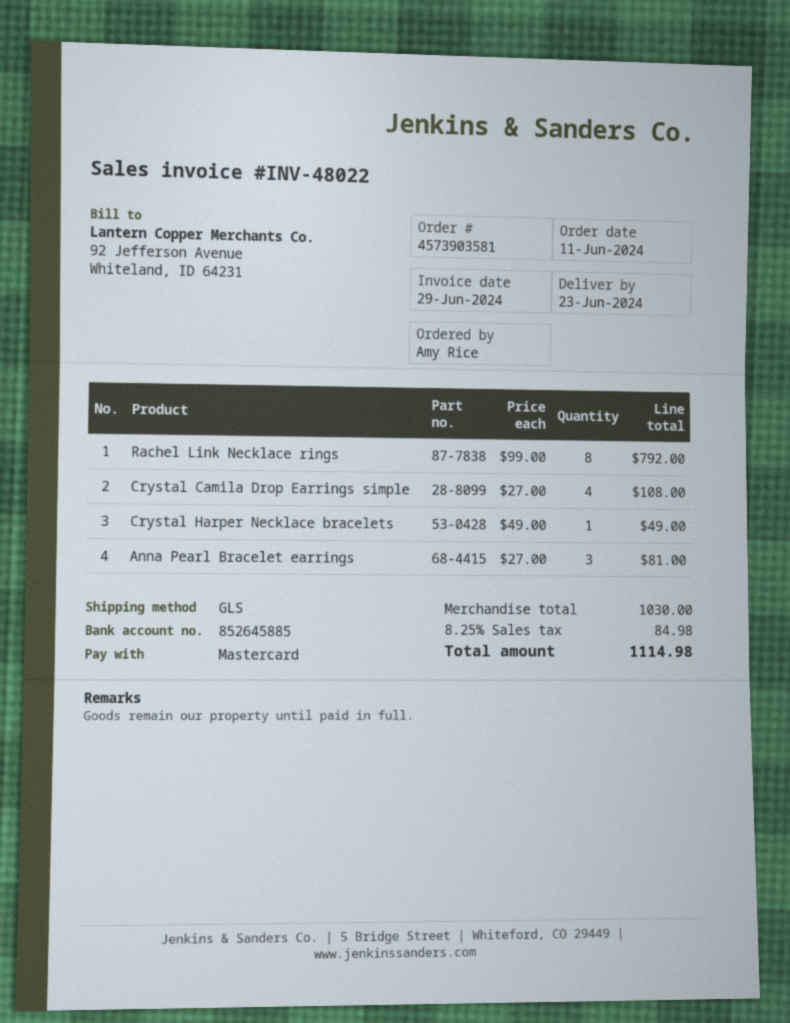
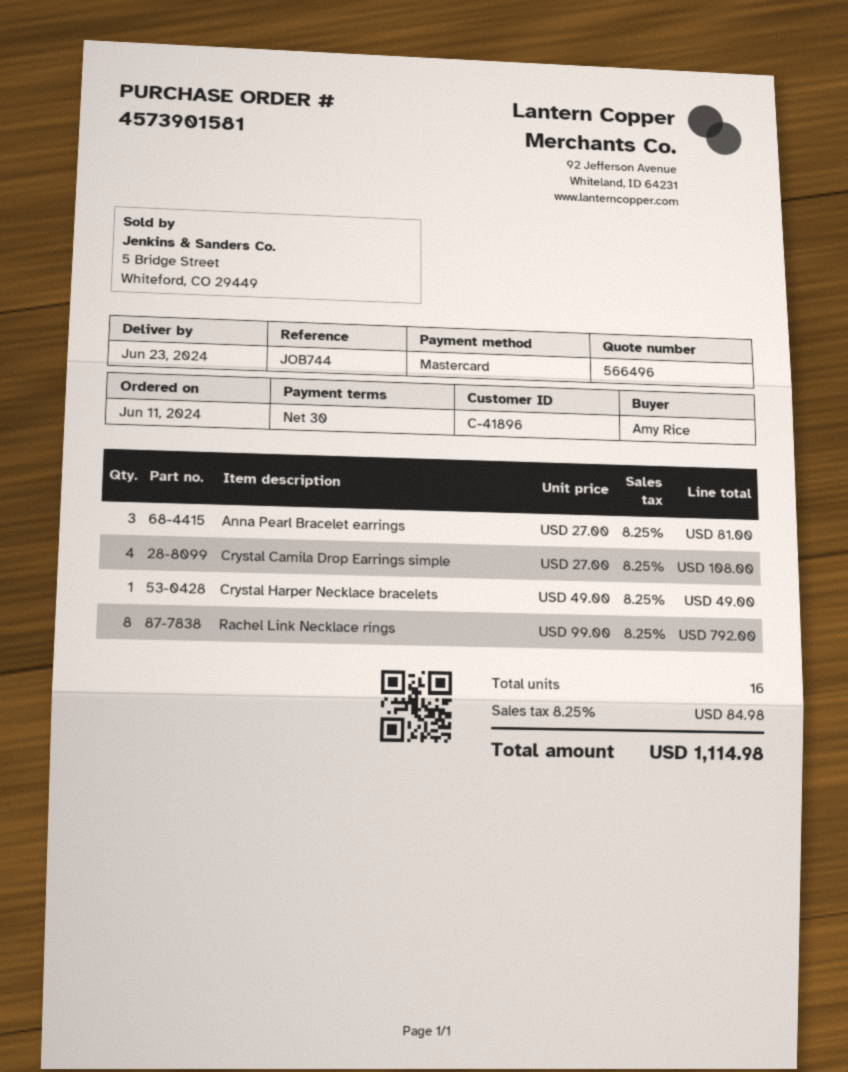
order number: 4573903581 -> 4573901581

